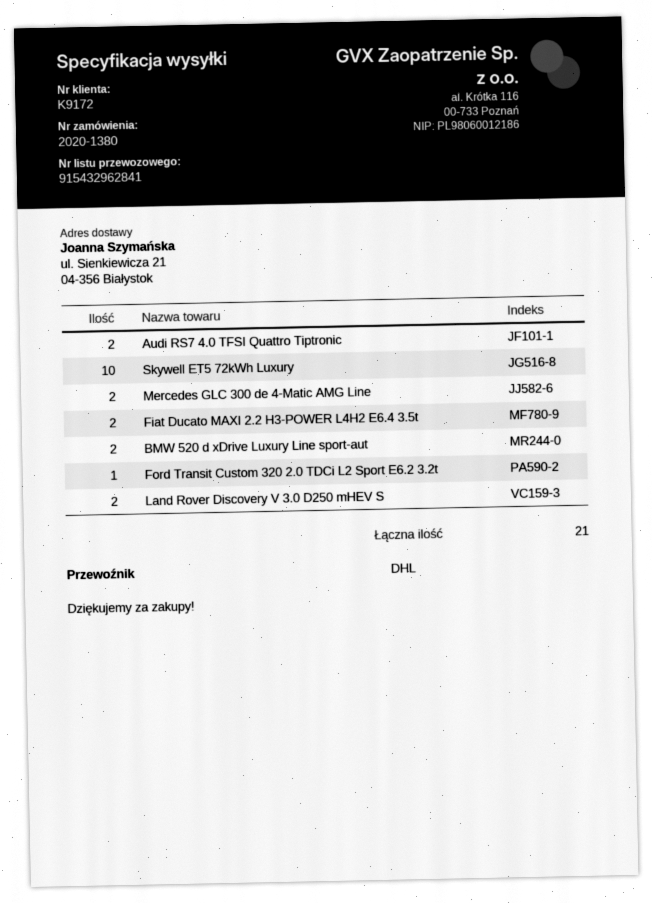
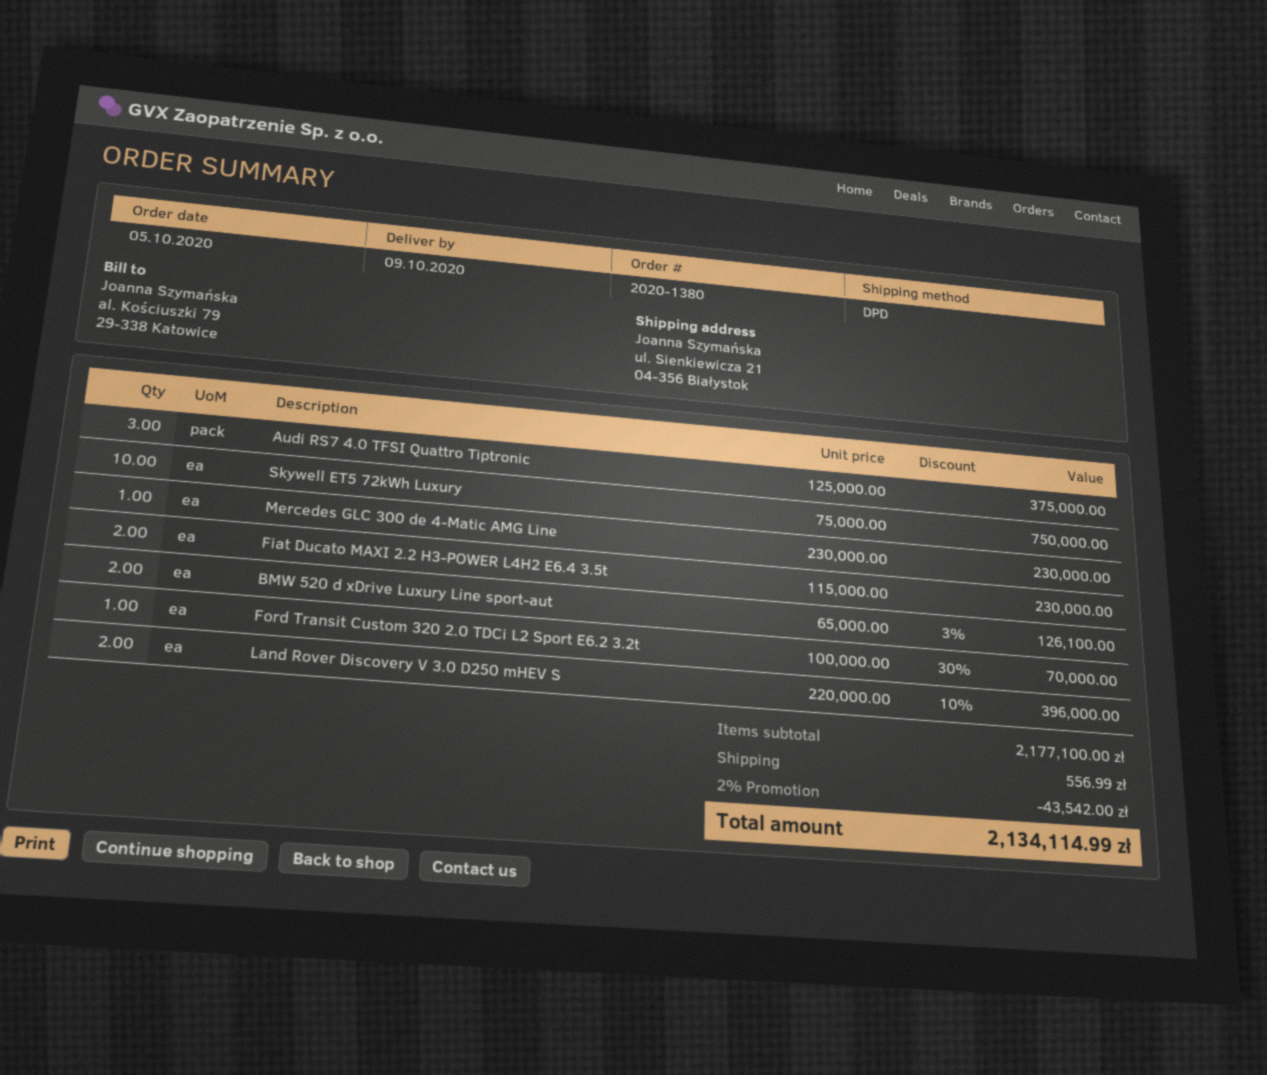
shipping method: DHL -> DPD
Audi RS7 4.0 TFSI Quattro Tiptronic: 2 -> 3
Mercedes GLC 300 de 4-Matic AMG Line: 2 -> 1

